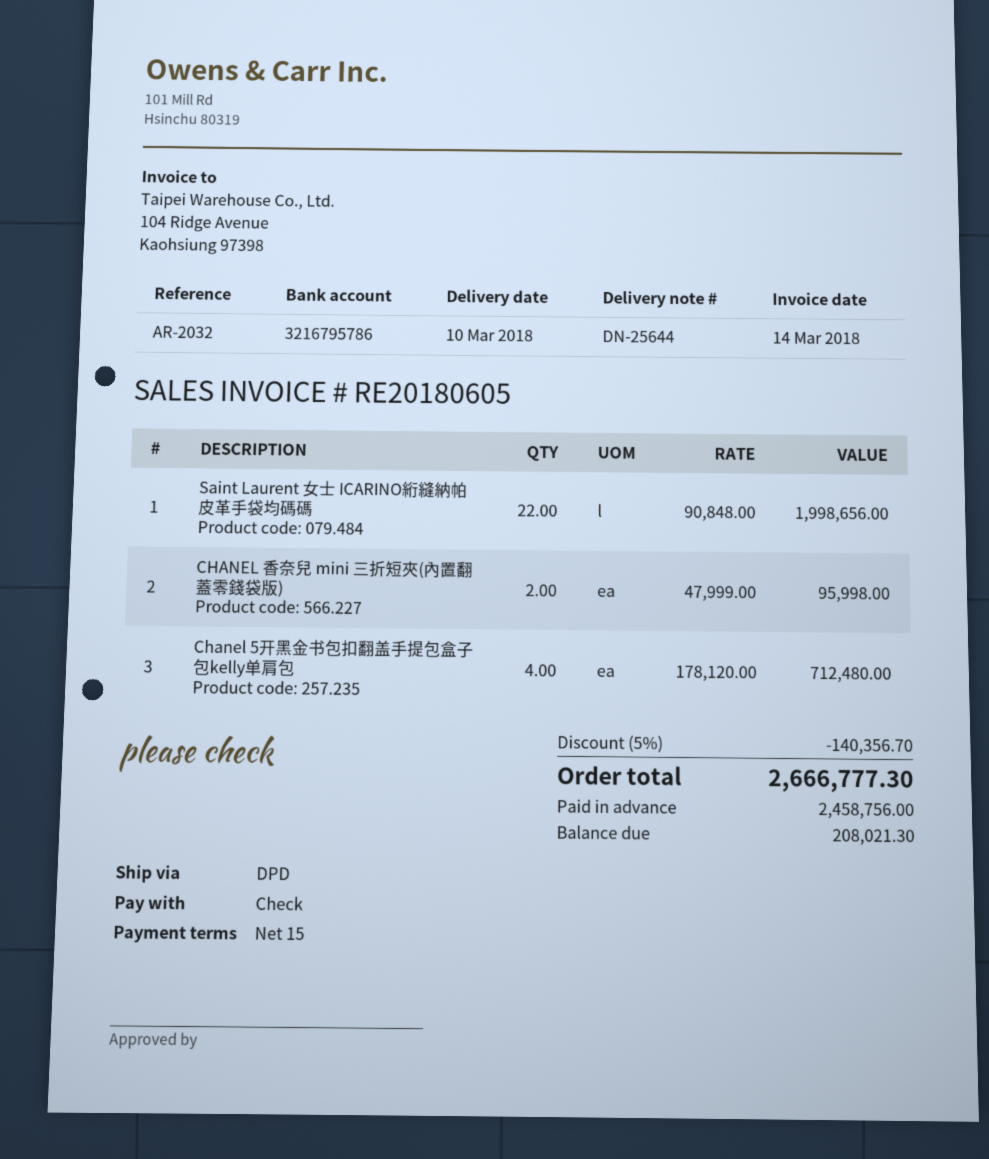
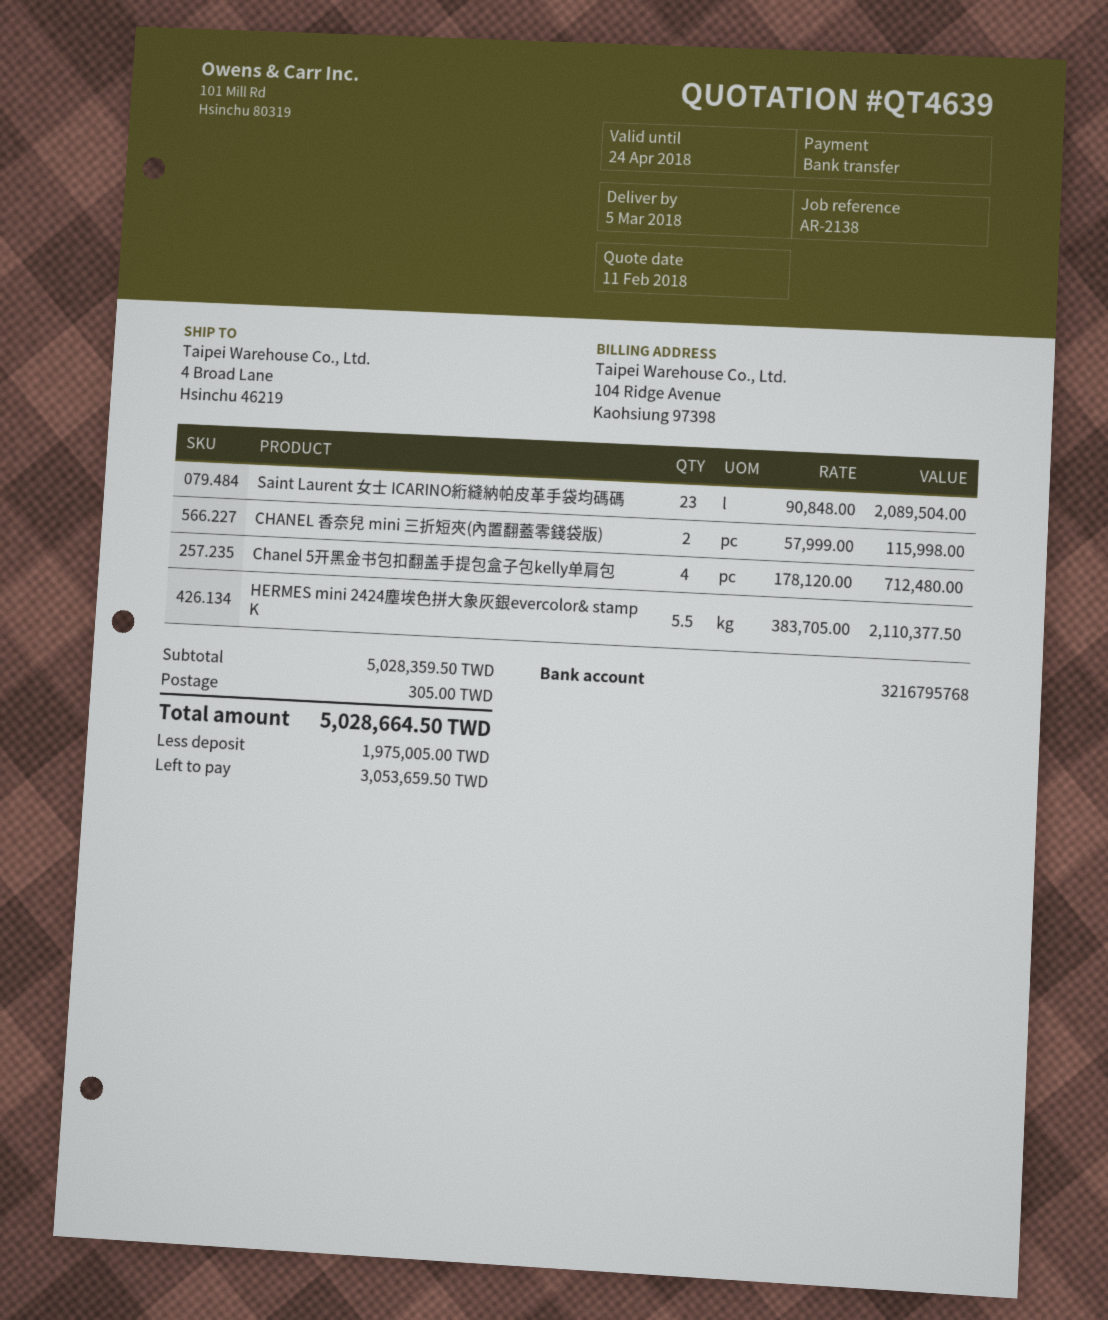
delivery date: 2018-03-10 -> 2018-03-05
reference: AR-2032 -> AR-2138
payment method: cheque -> bank transfer
bank account: 3216795786 -> 3216795768
Saint Laurent 女士 ICARINO絎縫納帕皮革手袋均碼碼: 22 x 90848.00 = 1998656.00 -> 23 x 90848.00 = 2089504.00
CHANEL 香奈兒 mini 三折短夾(內置翻蓋零錢袋版): 2 x 47999.00 = 95998.00 -> 2 x 57999.00 = 115998.00
HERMES mini 2424塵埃色拼大象灰銀evercolor& stamp K: none -> 5.5 x 383705.00 = 2110377.50
discount: 5% = 140356.70 -> none
shipping: none -> 305.00
total: 2666777.30 -> 5028664.50
deposit: 2458756.00 -> 1975005.00
balance: 208021.30 -> 3053659.50

